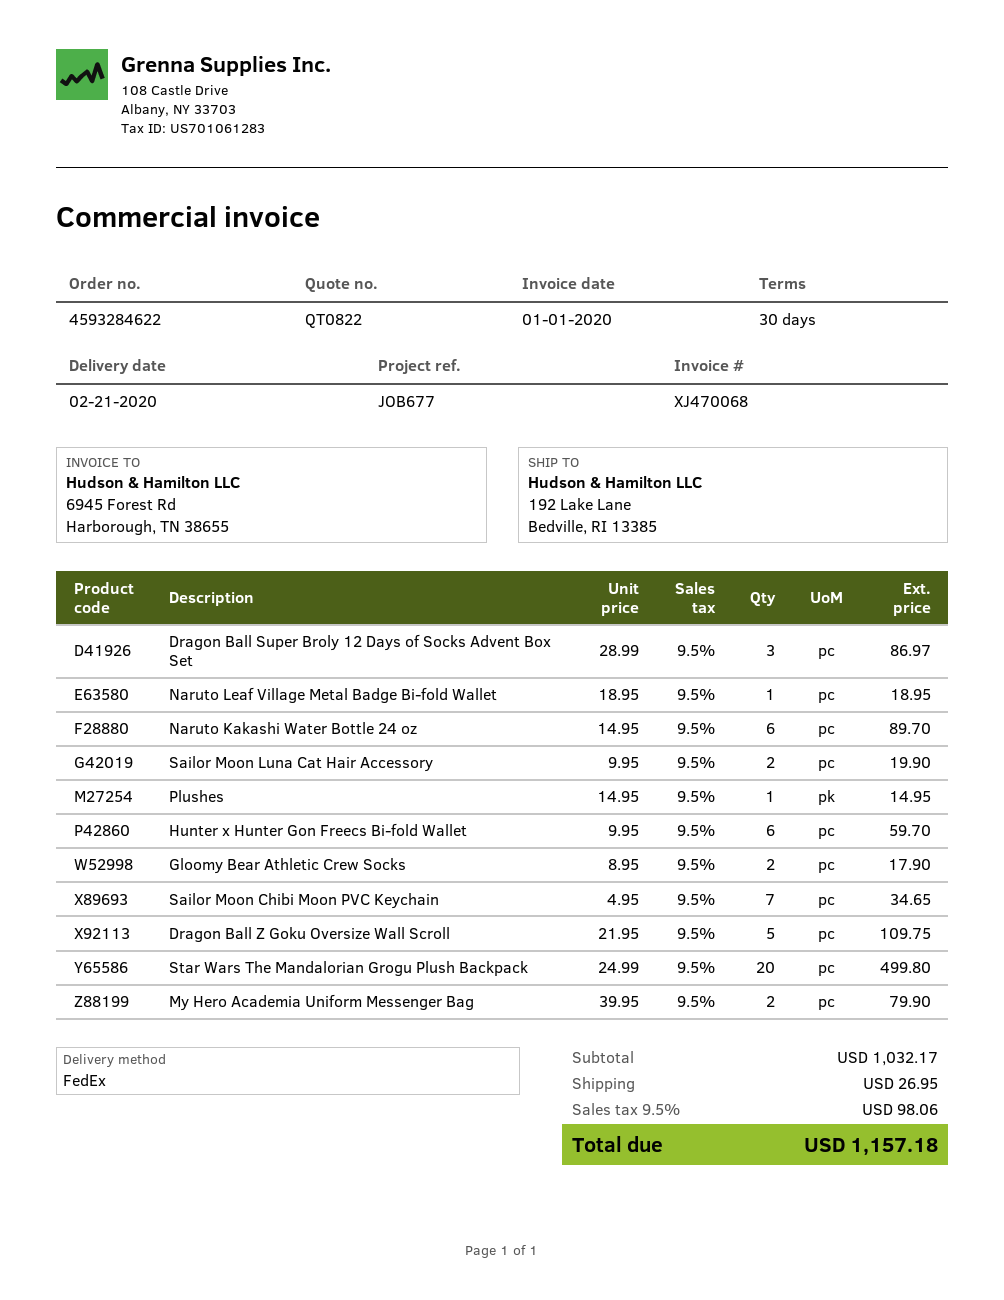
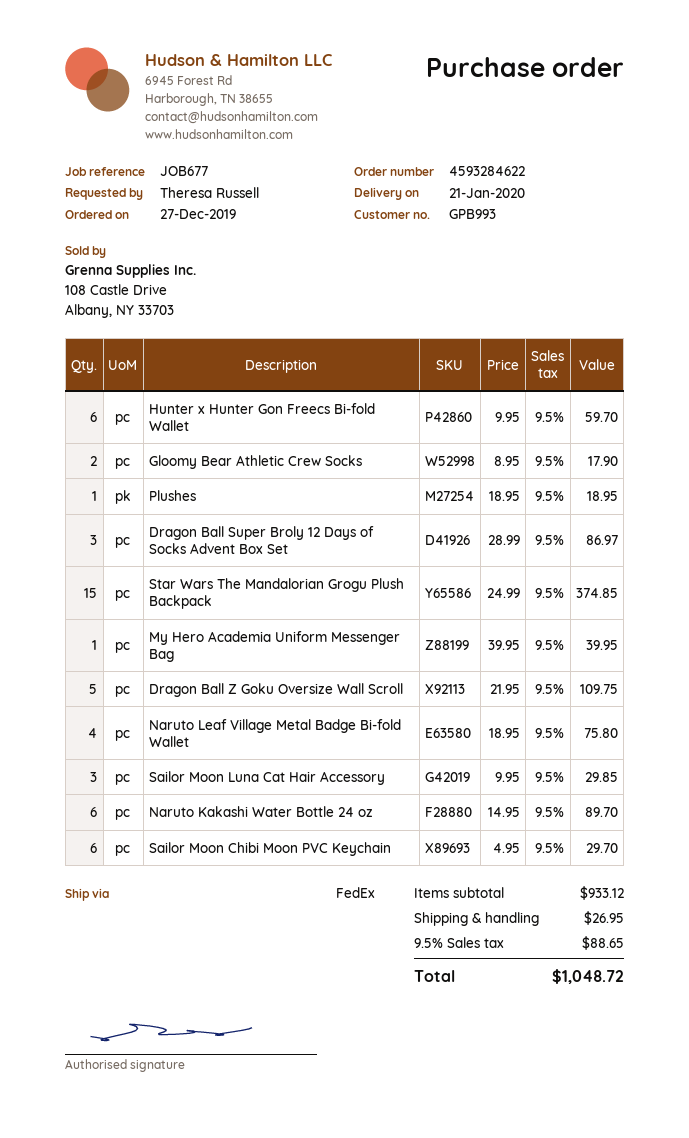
delivery date: 2020-02-21 -> 2020-01-21
Naruto Leaf Village Metal Badge Bi-fold Wallet: 1 x 18.95 = 18.95 -> 4 x 18.95 = 75.80
Sailor Moon Luna Cat Hair Accessory: 2 x 9.95 = 19.90 -> 3 x 9.95 = 29.85
Plushes: 1 x 14.95 = 14.95 -> 1 x 18.95 = 18.95
Sailor Moon Chibi Moon PVC Keychain: 7 x 4.95 = 34.65 -> 6 x 4.95 = 29.70
Star Wars The Mandalorian Grogu Plush Backpack: 20 x 24.99 = 499.80 -> 15 x 24.99 = 374.85
My Hero Academia Uniform Messenger Bag: 2 x 39.95 = 79.90 -> 1 x 39.95 = 39.95
subtotal: 1032.17 -> 933.12
tax: 9.5% = 98.06 -> 9.5% = 88.65
total: 1157.18 -> 1048.72

